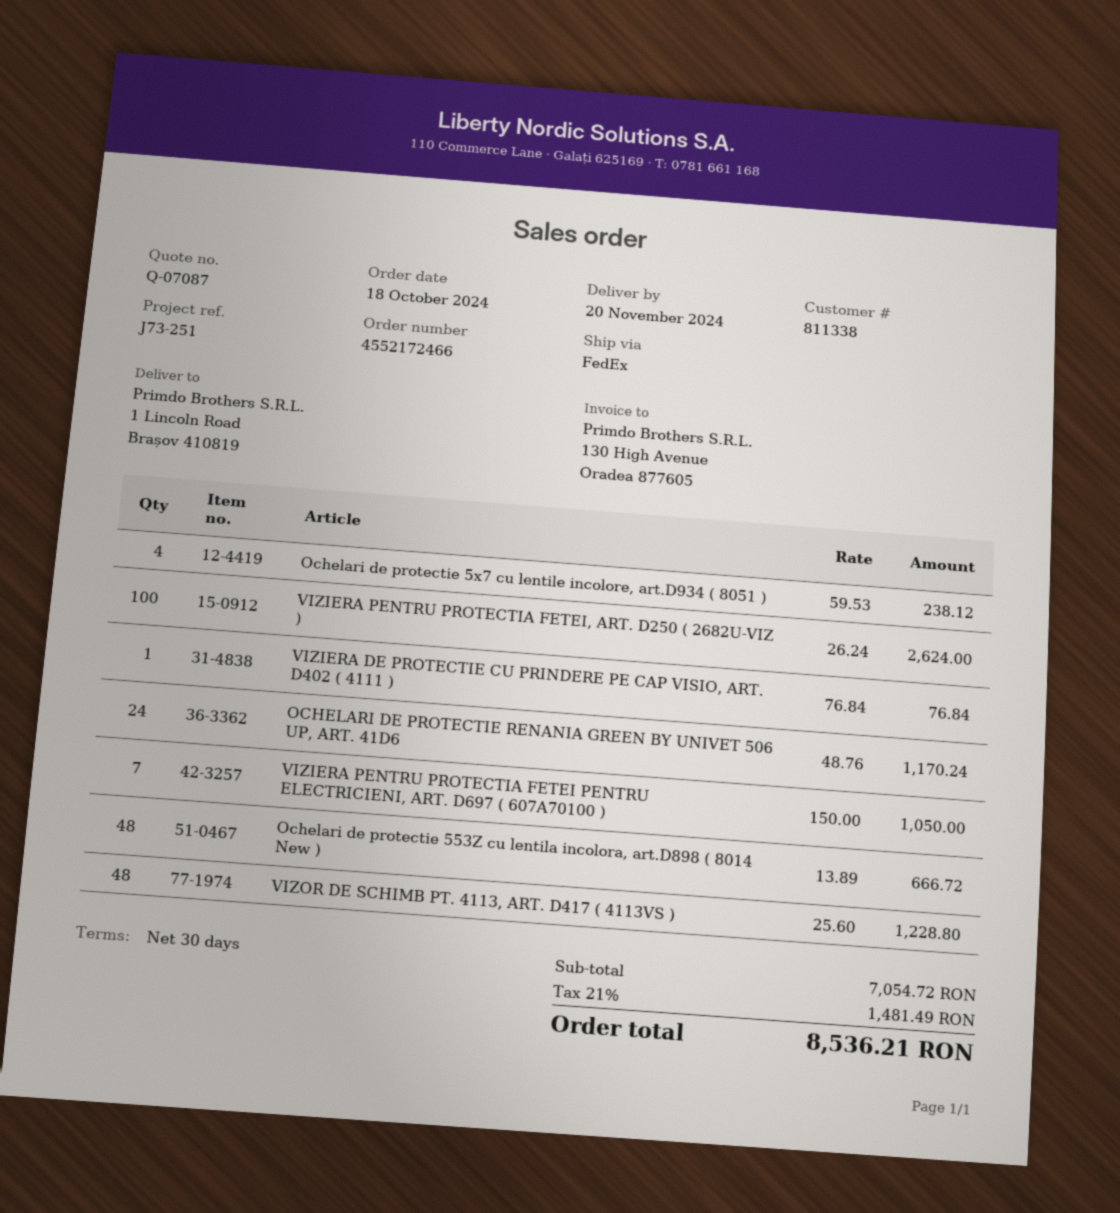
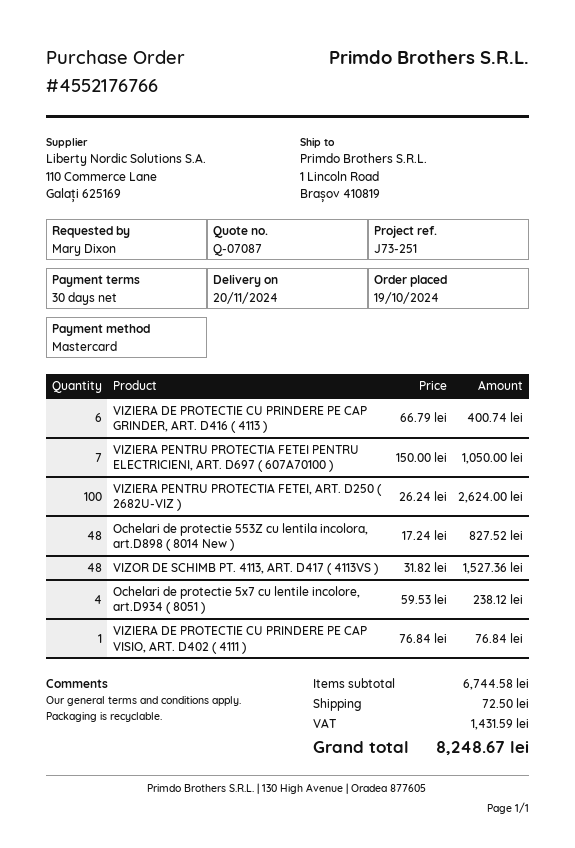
order number: 4552172466 -> 4552176766
order date: 2024-10-18 -> 2024-10-19
OCHELARI DE PROTECTIE RENANIA GREEN BY UNIVET 506 UP, ART. 41D6: 24 x 48.76 = 1170.24 -> none
Ochelari de protectie 553Z cu lentila incolora, art.D898 ( 8014 New ): 48 x 13.89 = 666.72 -> 48 x 17.24 = 827.52
VIZOR DE SCHIMB PT. 4113, ART. D417 ( 4113VS ): 48 x 25.60 = 1228.80 -> 48 x 31.82 = 1527.36
VIZIERA DE PROTECTIE CU PRINDERE PE CAP GRINDER, ART. D416 ( 4113 ): none -> 6 x 66.79 = 400.74
subtotal: 7054.72 -> 6744.58
shipping: none -> 72.50
tax: 1481.49 -> 1431.59
total: 8536.21 -> 8248.67

